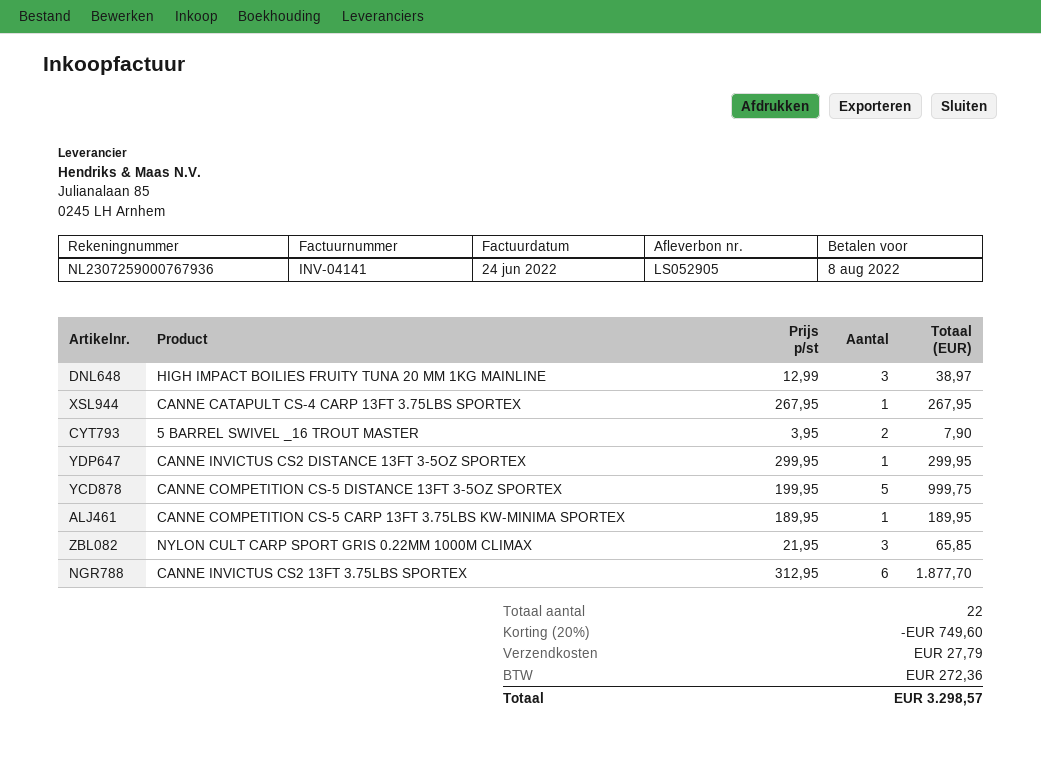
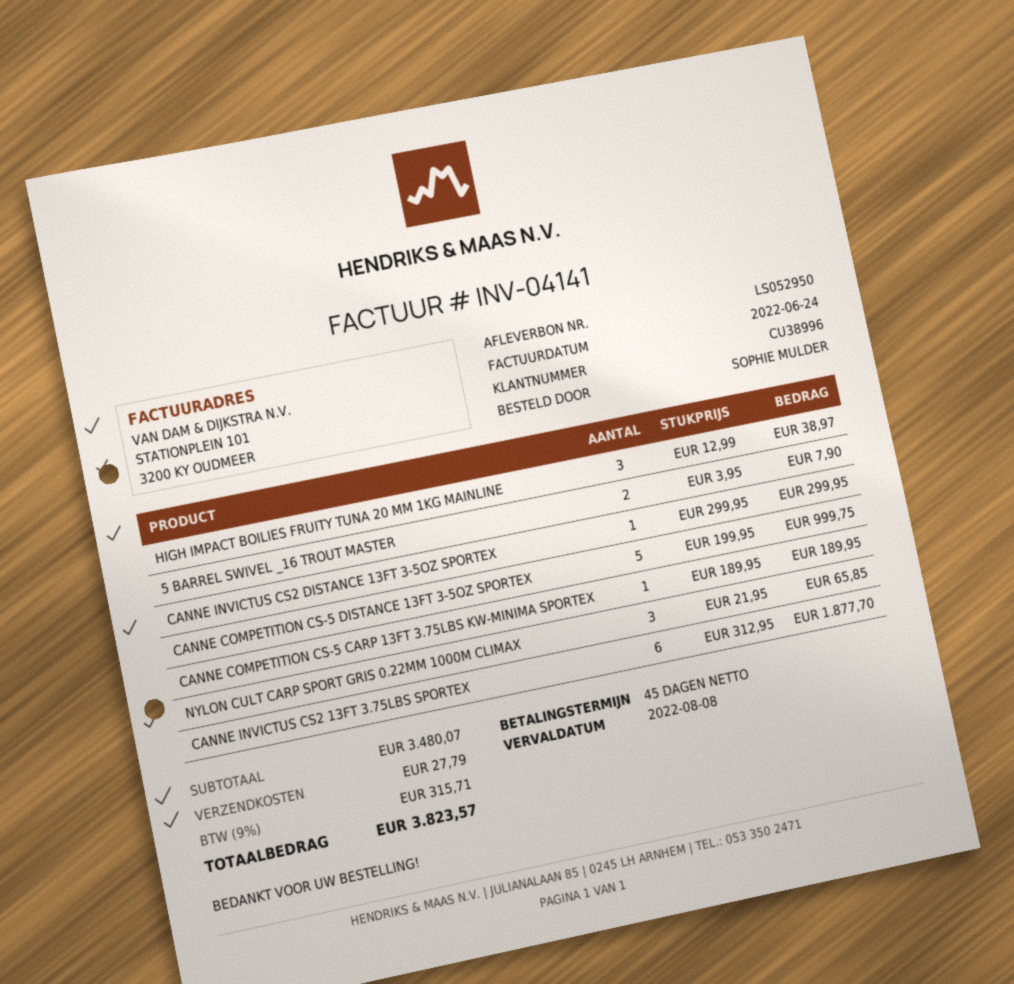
delivery note number: LS052905 -> LS052950
CANNE CATAPULT CS-4 CARP 13FT 3.75LBS SPORTEX: 1 x 267.95 = 267.95 -> none
discount: 20% = 749.60 -> none
tax: 272.36 -> 315.71
total: 3298.57 -> 3823.57

